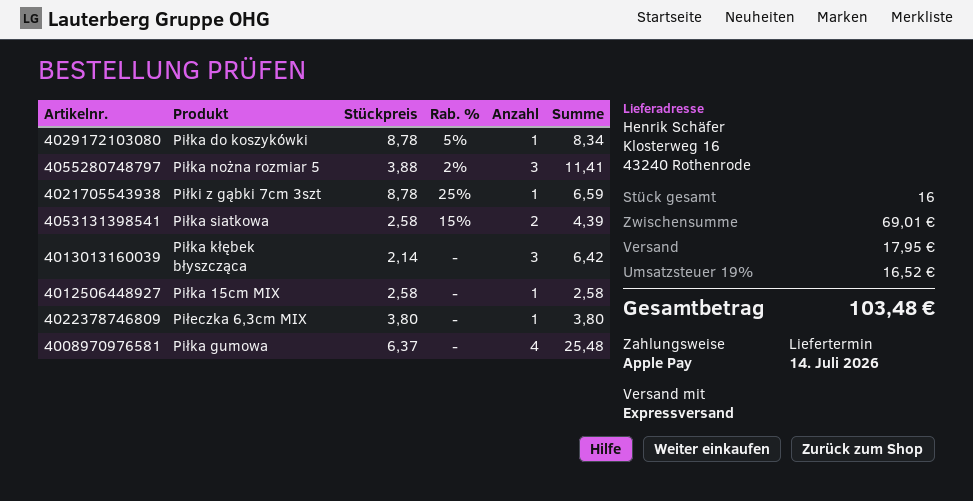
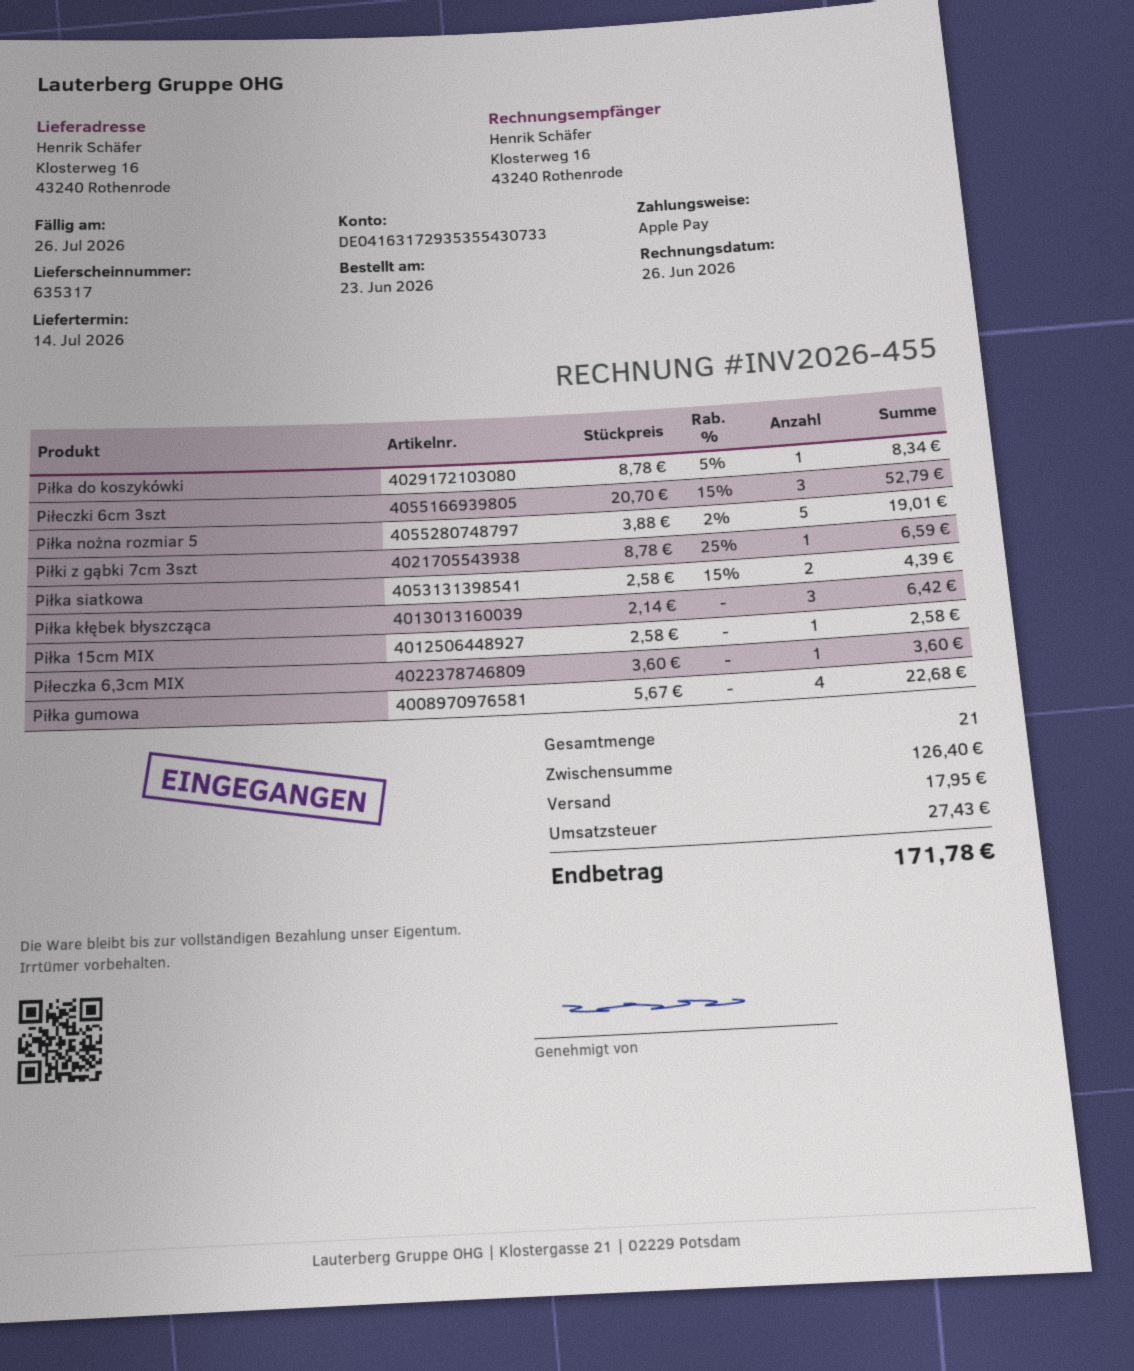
Piłka nożna rozmiar 5: 3 x 3.88 - 2% = 11.41 -> 5 x 3.88 - 2% = 19.01
Piłeczka 6,3cm MIX: 1 x 3.80 = 3.80 -> 1 x 3.60 = 3.60
Piłka gumowa: 4 x 6.37 = 25.48 -> 4 x 5.67 = 22.68
Piłeczki 6cm 3szt: none -> 3 x 20.70 - 15% = 52.79
total quantity: 16 -> 21
subtotal: 69.01 -> 126.40
tax: 16.52 -> 27.43
total: 103.48 -> 171.78

